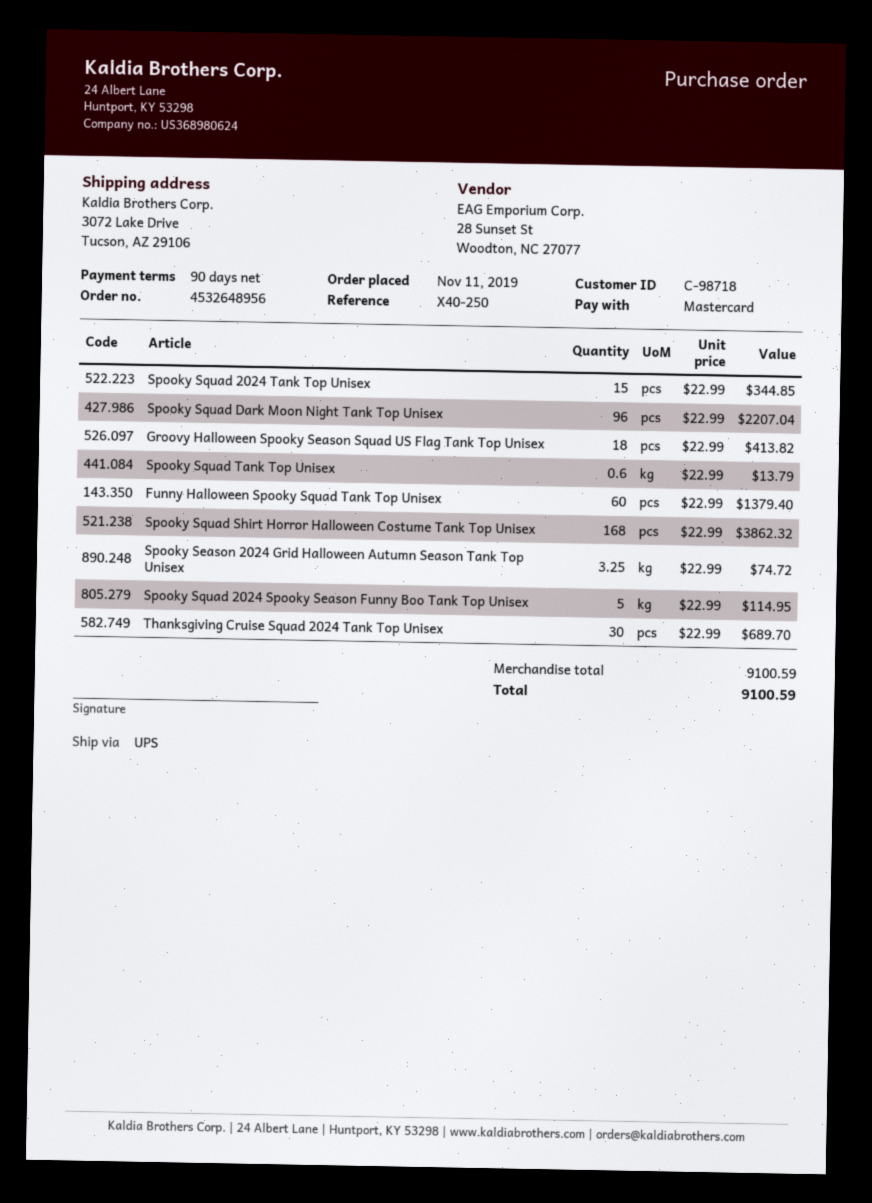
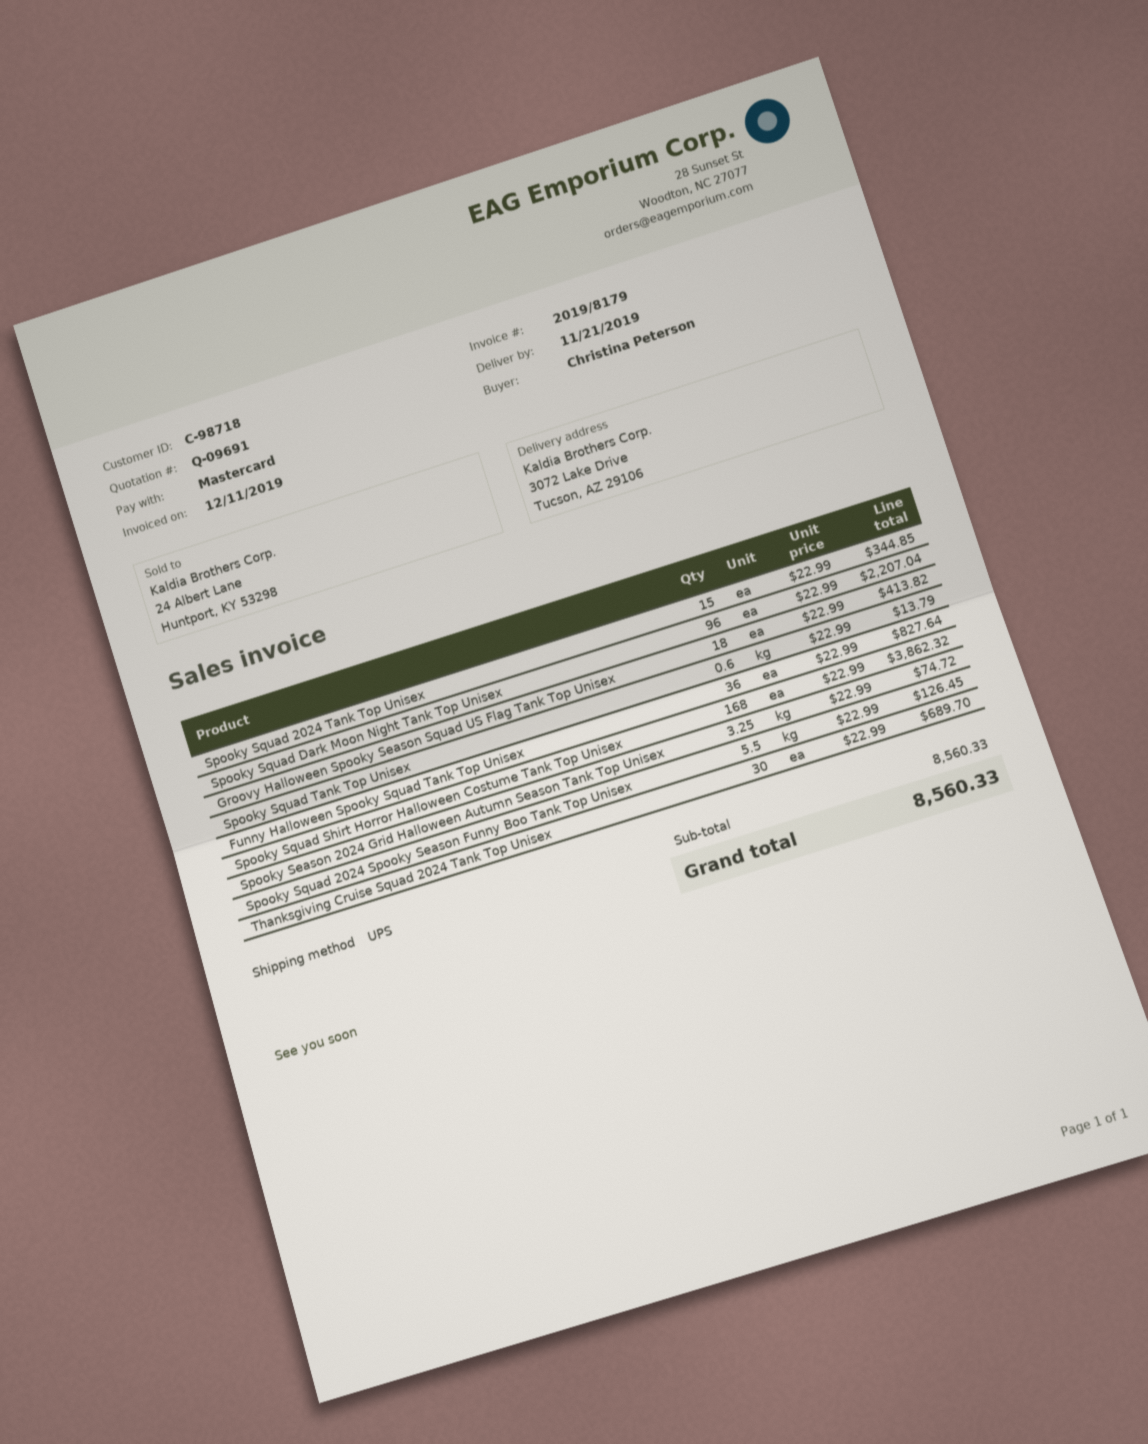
Funny Halloween Spooky Squad Tank Top Unisex: 60 x 22.99 = 1379.40 -> 36 x 22.99 = 827.64
Spooky Squad 2024 Spooky Season Funny Boo Tank Top Unisex: 5 x 22.99 = 114.95 -> 5.5 x 22.99 = 126.45
subtotal: 9100.59 -> 8560.33
total: 9100.59 -> 8560.33

